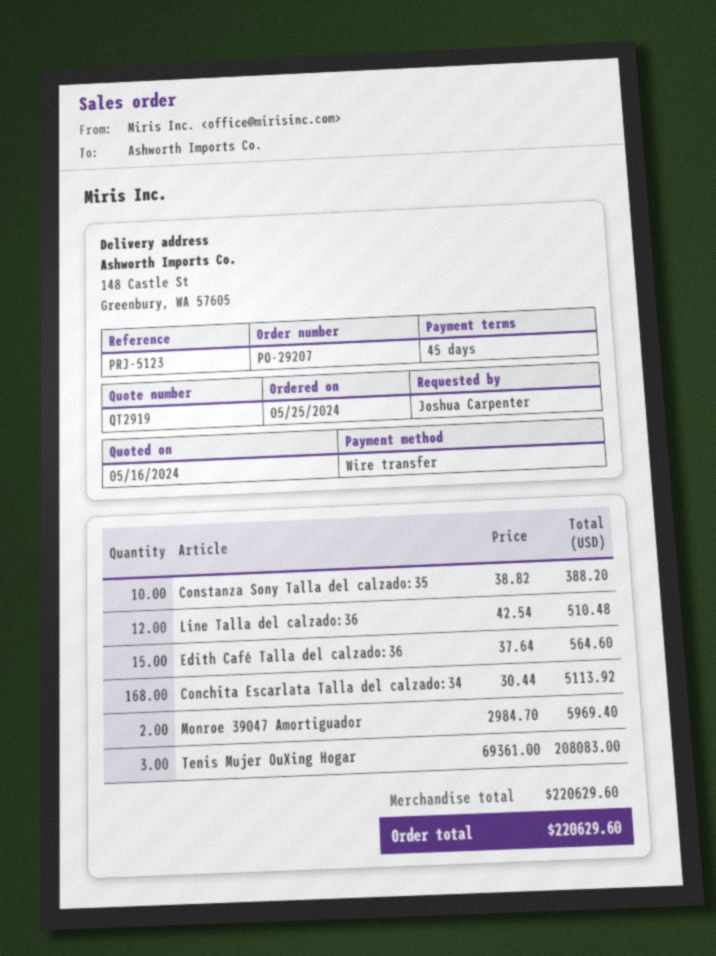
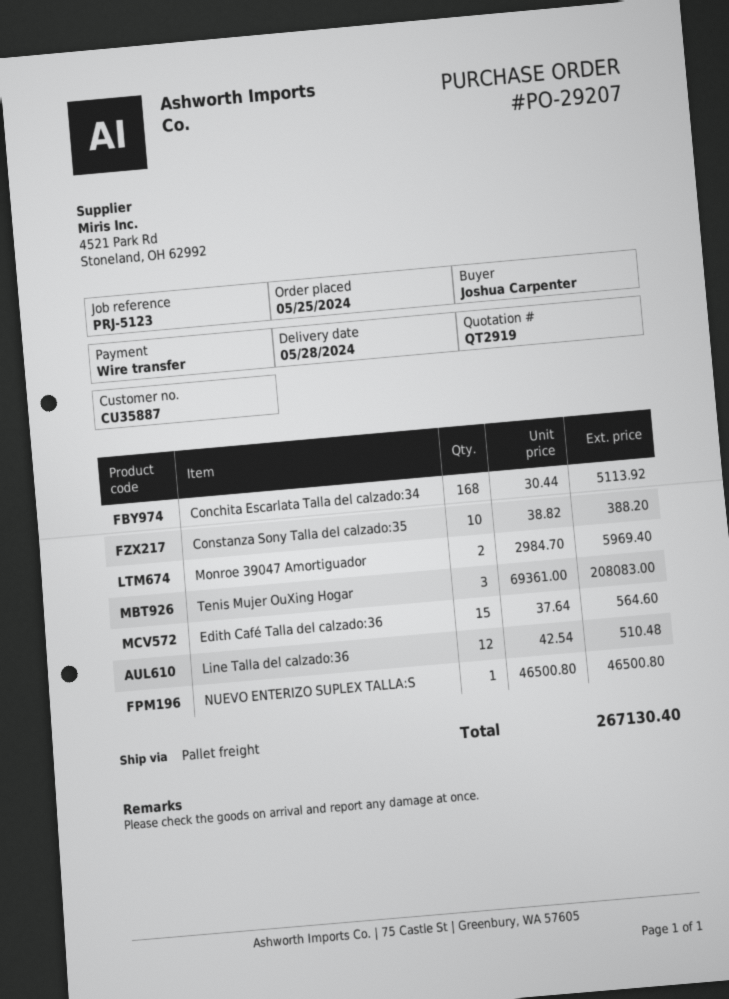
NUEVO ENTERIZO SUPLEX TALLA:S: none -> 1 x 46500.80 = 46500.80
total: 220629.60 -> 267130.40

